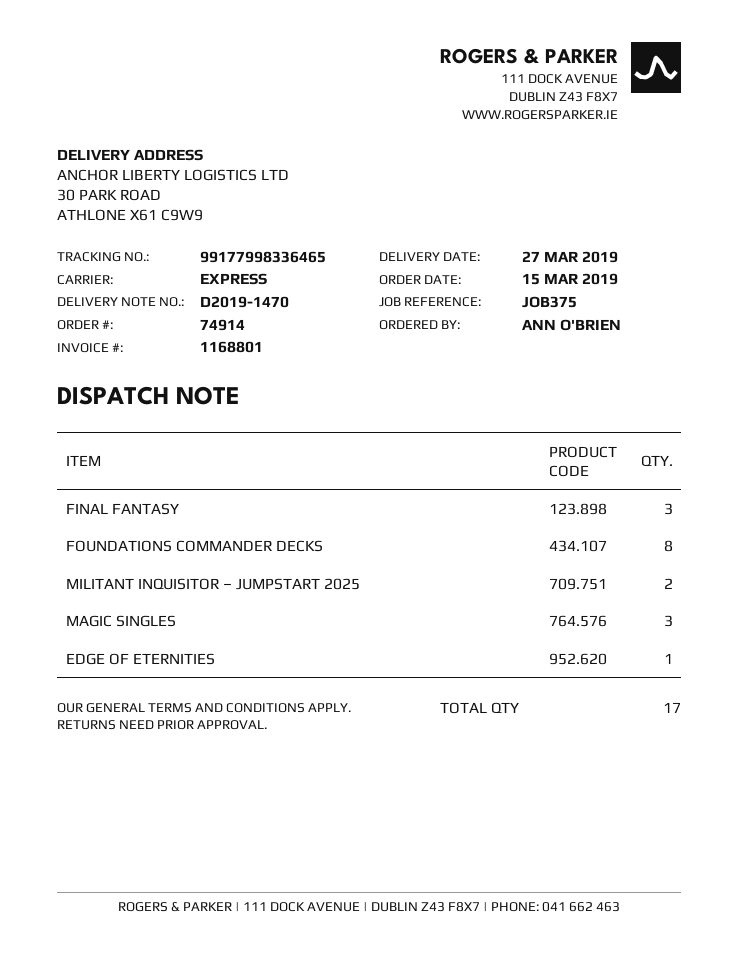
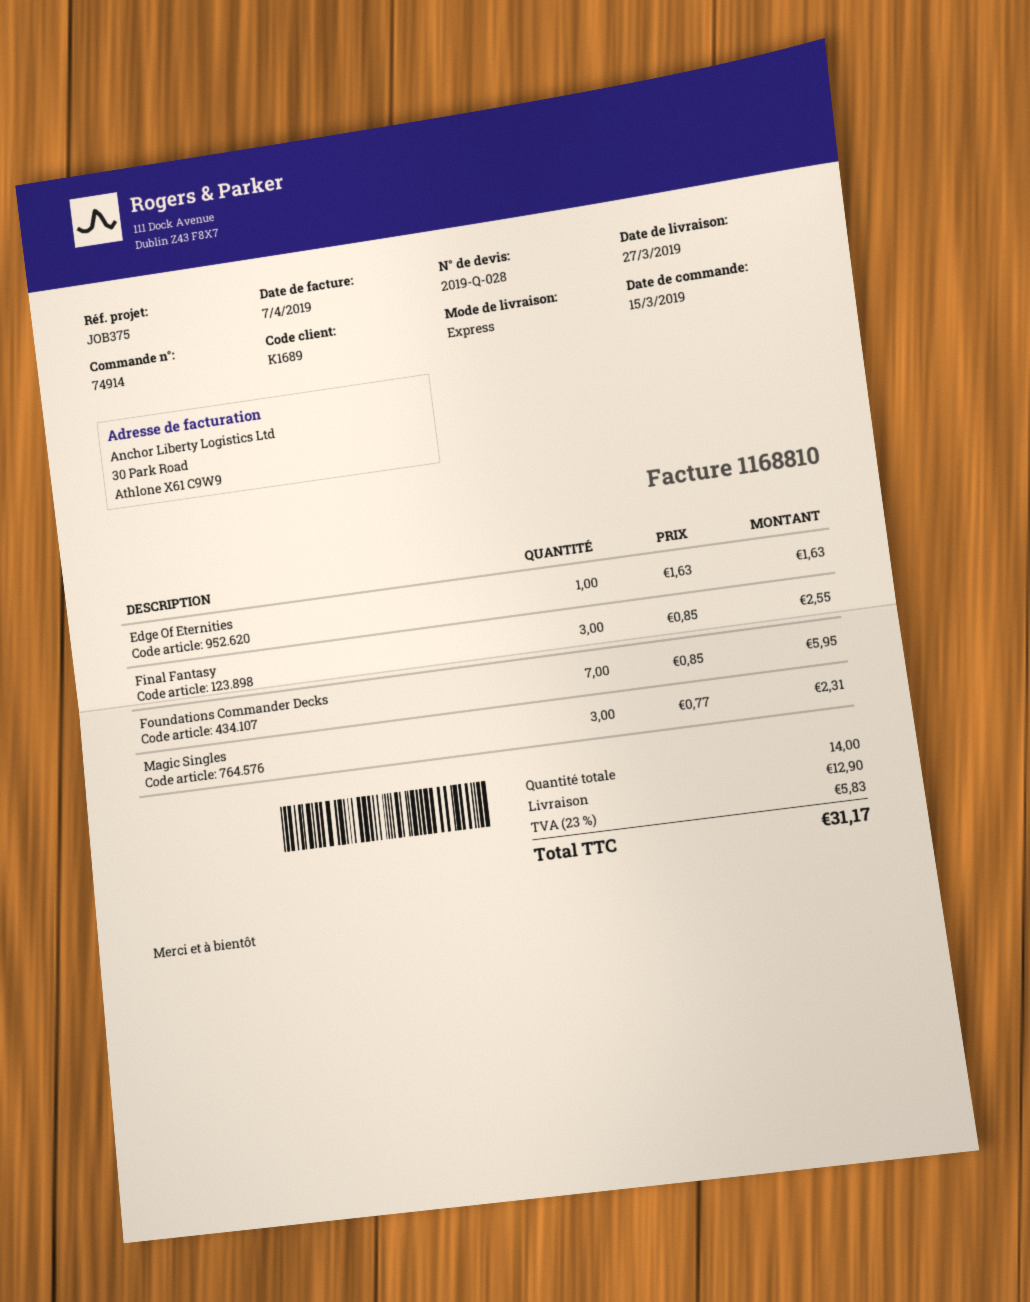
invoice number: 1168801 -> 1168810
FOUNDATIONS COMMANDER DECKS: 8 -> 7
MILITANT INQUISITOR – JUMPSTART 2025: 2 -> none
total quantity: 17 -> 14

